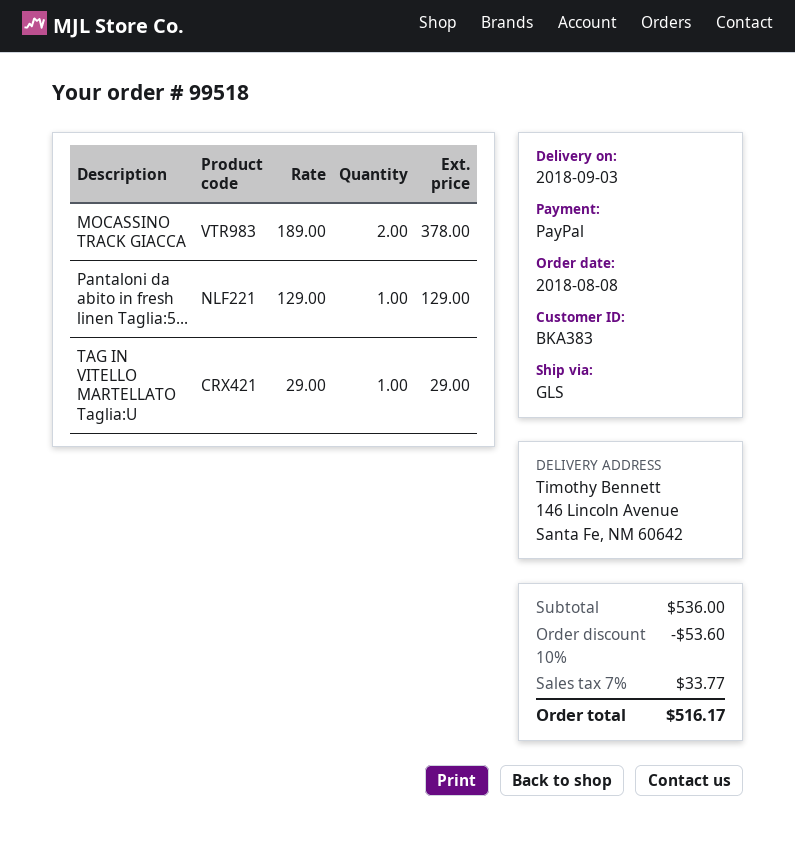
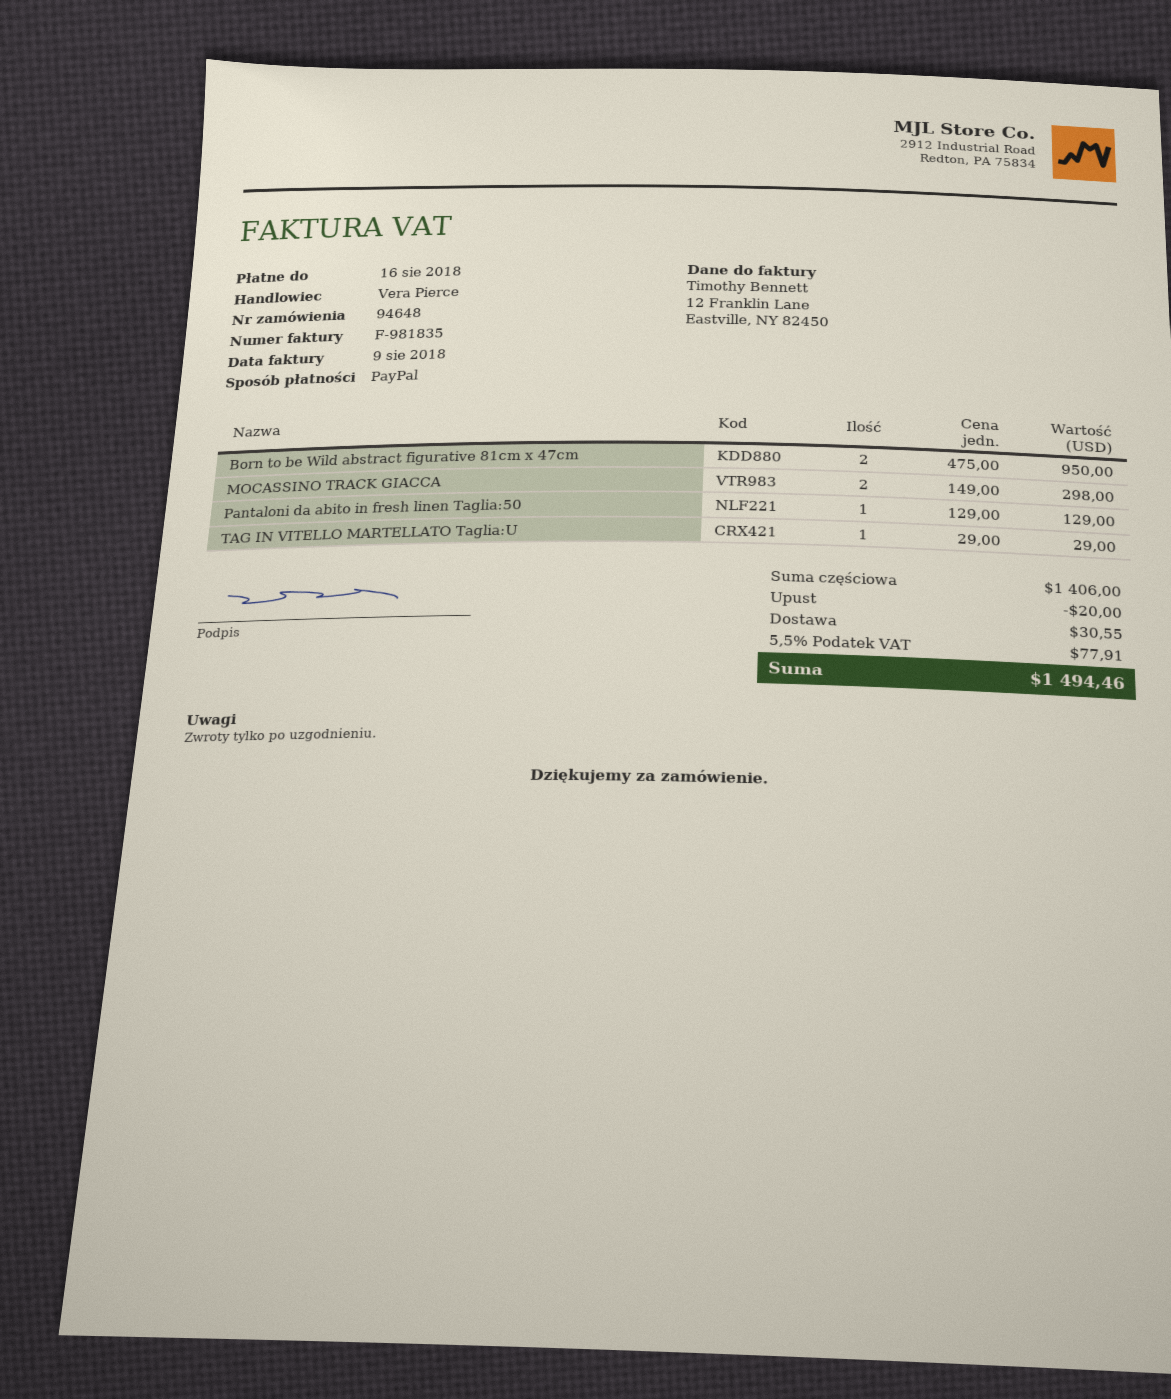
order number: 99518 -> 94648
MOCASSINO TRACK GIACCA: 2 x 189.00 = 378.00 -> 2 x 149.00 = 298.00
Born to be Wild abstract figurative 81cm x 47cm: none -> 2 x 475.00 = 950.00
subtotal: 536.00 -> 1406.00
discount: 53.60 -> 20.00
shipping: none -> 30.55
tax: 7% = 33.77 -> 5.5% = 77.91
total: 516.17 -> 1494.46

